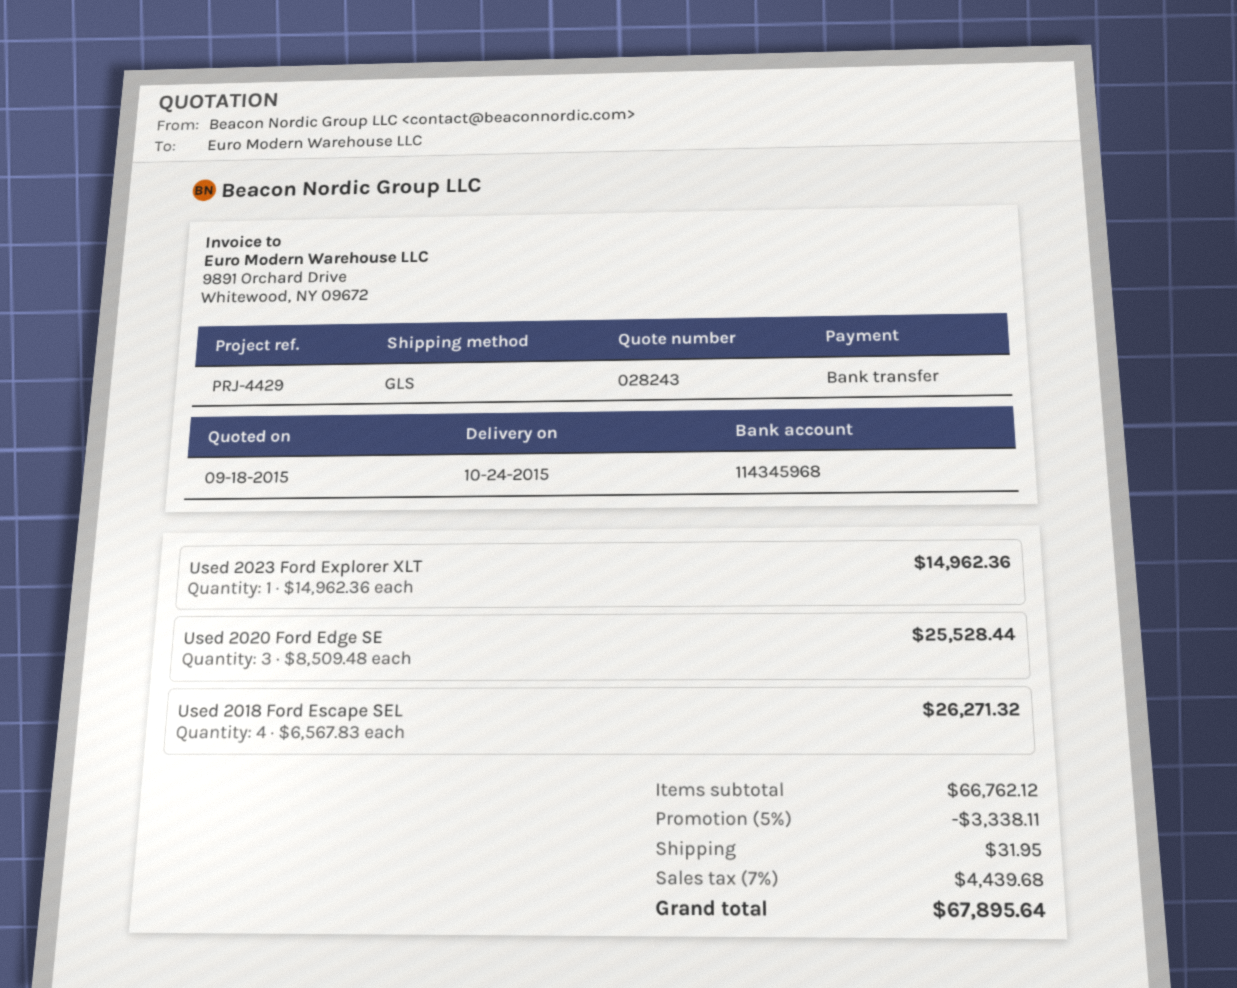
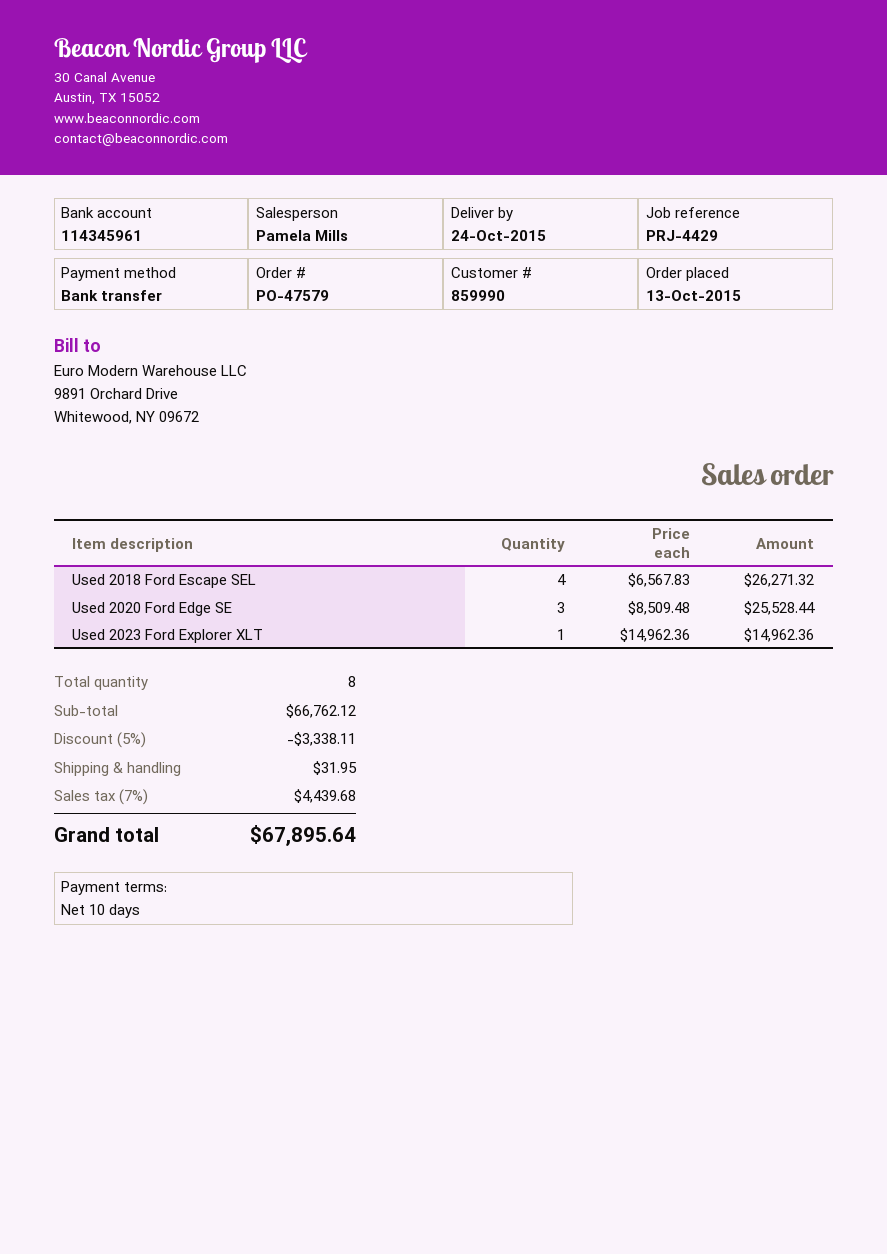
bank account: 114345968 -> 114345961

